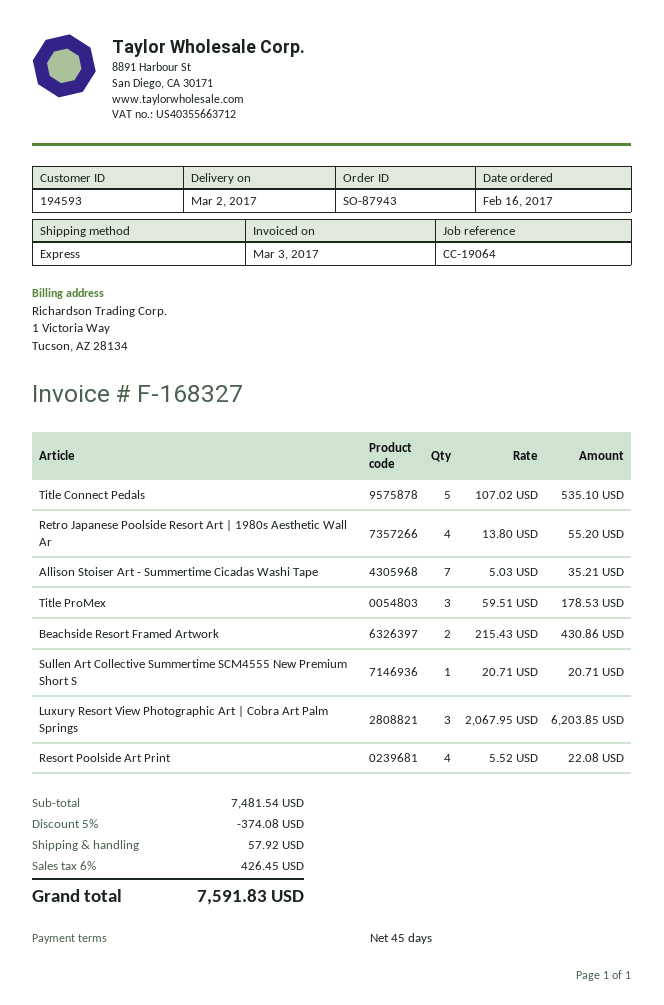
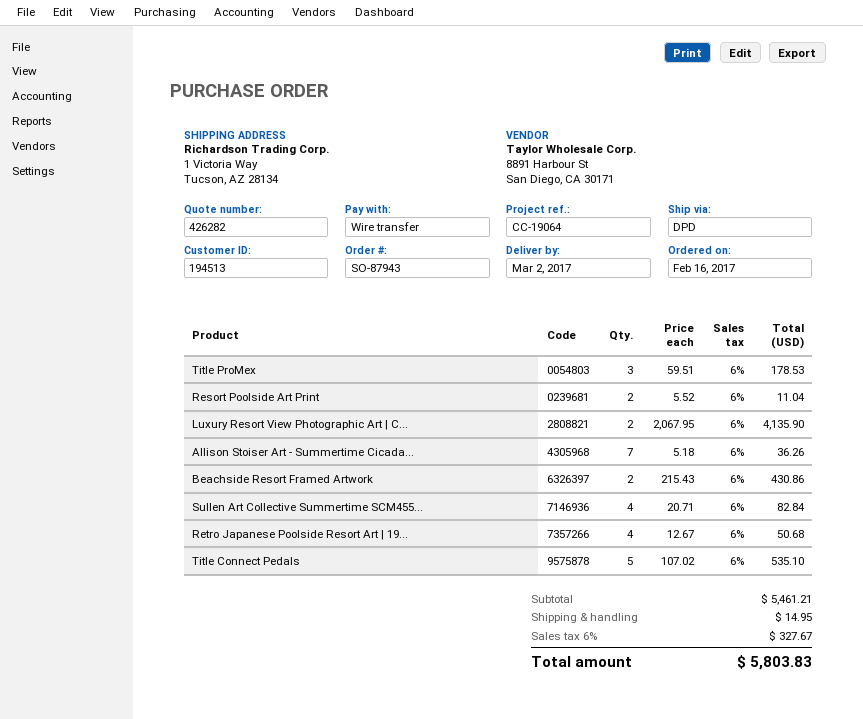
customer number: 194593 -> 194513
shipping method: express -> DPD
Retro Japanese Poolside Resort Art | 1980s Aesthetic Wall Ar: 4 x 13.80 = 55.20 -> 4 x 12.67 = 50.68
Allison Stoiser Art - Summertime Cicadas Washi Tape: 7 x 5.03 = 35.21 -> 7 x 5.18 = 36.26
Sullen Art Collective Summertime SCM4555 New Premium Short S: 1 x 20.71 = 20.71 -> 4 x 20.71 = 82.84
Luxury Resort View Photographic Art | Cobra Art Palm Springs: 3 x 2067.95 = 6203.85 -> 2 x 2067.95 = 4135.90
Resort Poolside Art Print: 4 x 5.52 = 22.08 -> 2 x 5.52 = 11.04
subtotal: 7481.54 -> 5461.21
discount: 5% = 374.08 -> none
shipping: 57.92 -> 14.95
tax: 6% = 426.45 -> 6% = 327.67
total: 7591.83 -> 5803.83

